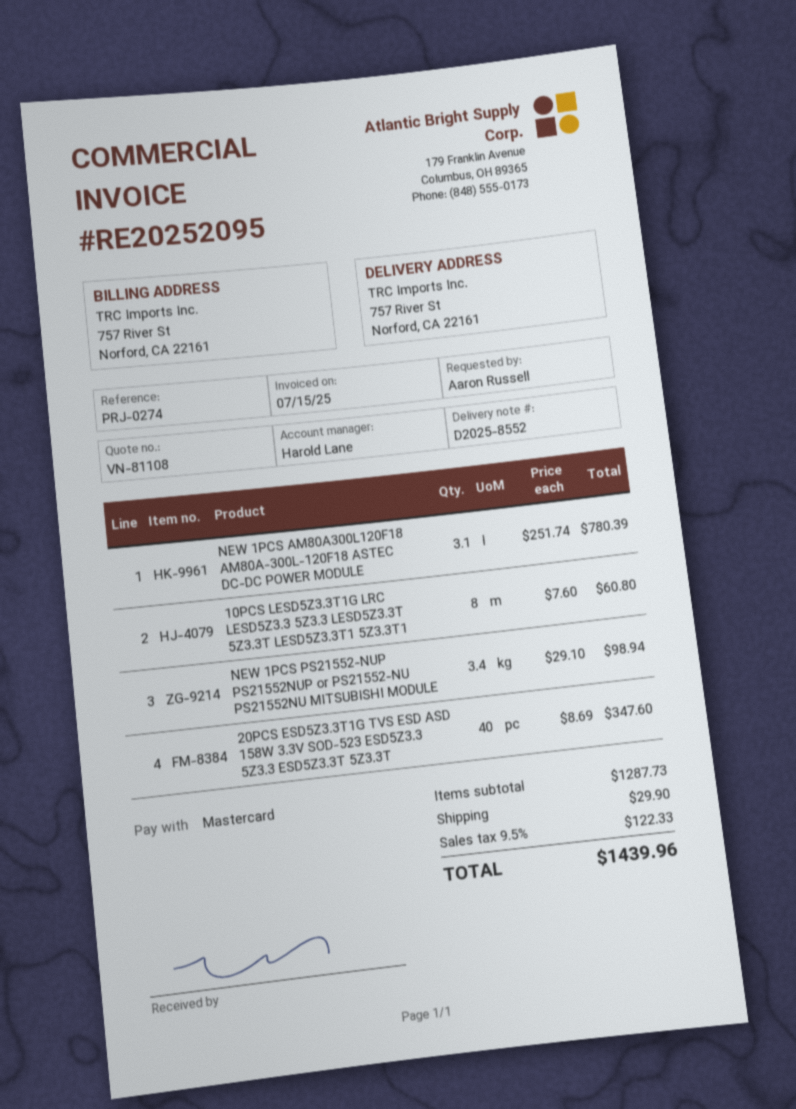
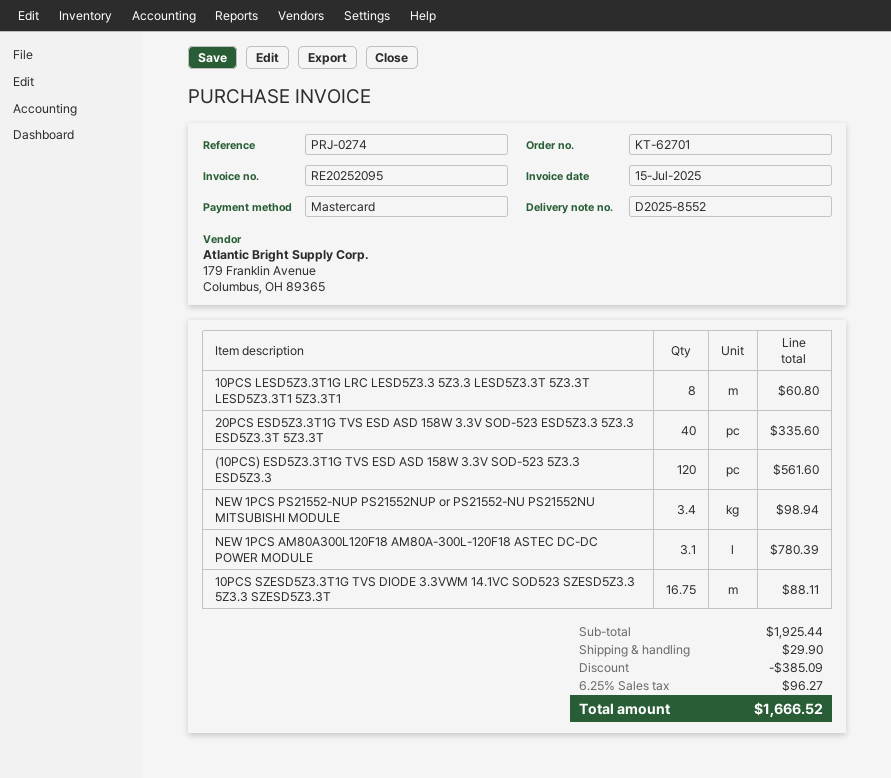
20PCS ESD5Z3.3T1G TVS ESD ASD 158W 3.3V SOD-523 ESD5Z3.3 5Z3.3 ESD5Z3.3T 5Z3.3T: 40 for 347.60 -> 40 for 335.60
(10PCS) ESD5Z3.3T1G TVS ESD ASD 158W 3.3V SOD-523 5Z3.3 ESD5Z3.3: none -> 120 for 561.60
10PCS SZESD5Z3.3T1G TVS DIODE 3.3VWM 14.1VC SOD523 SZESD5Z3.3 5Z3.3 SZESD5Z3.3T: none -> 16.75 for 88.11
subtotal: 1287.73 -> 1925.44
discount: none -> 385.09
tax: 9.5% = 122.33 -> 6.25% = 96.27
total: 1439.96 -> 1666.52

